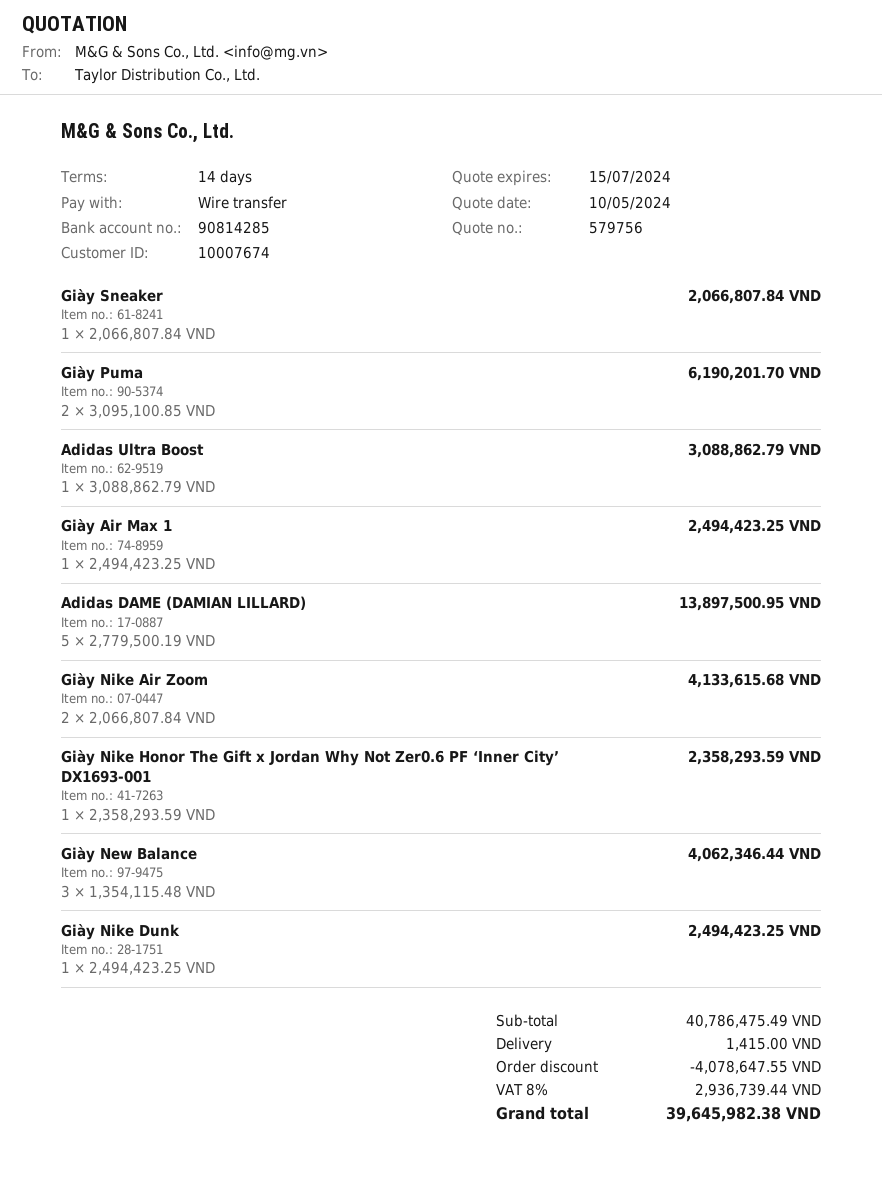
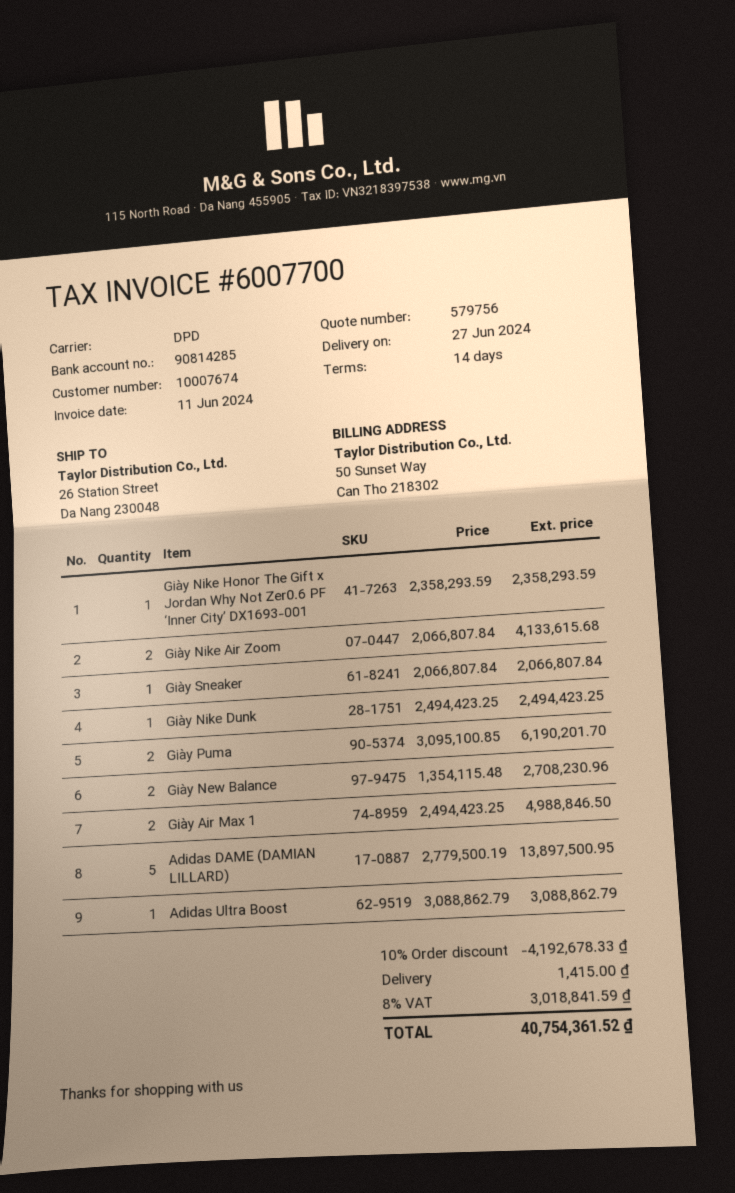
Giày Air Max 1: 1 x 2494423.25 = 2494423.25 -> 2 x 2494423.25 = 4988846.50
Giày New Balance: 3 x 1354115.48 = 4062346.44 -> 2 x 1354115.48 = 2708230.96
discount: 4078647.55 -> 4192678.33
tax: 8% = 2936739.44 -> 8% = 3018841.59
total: 39645982.38 -> 40754361.52

